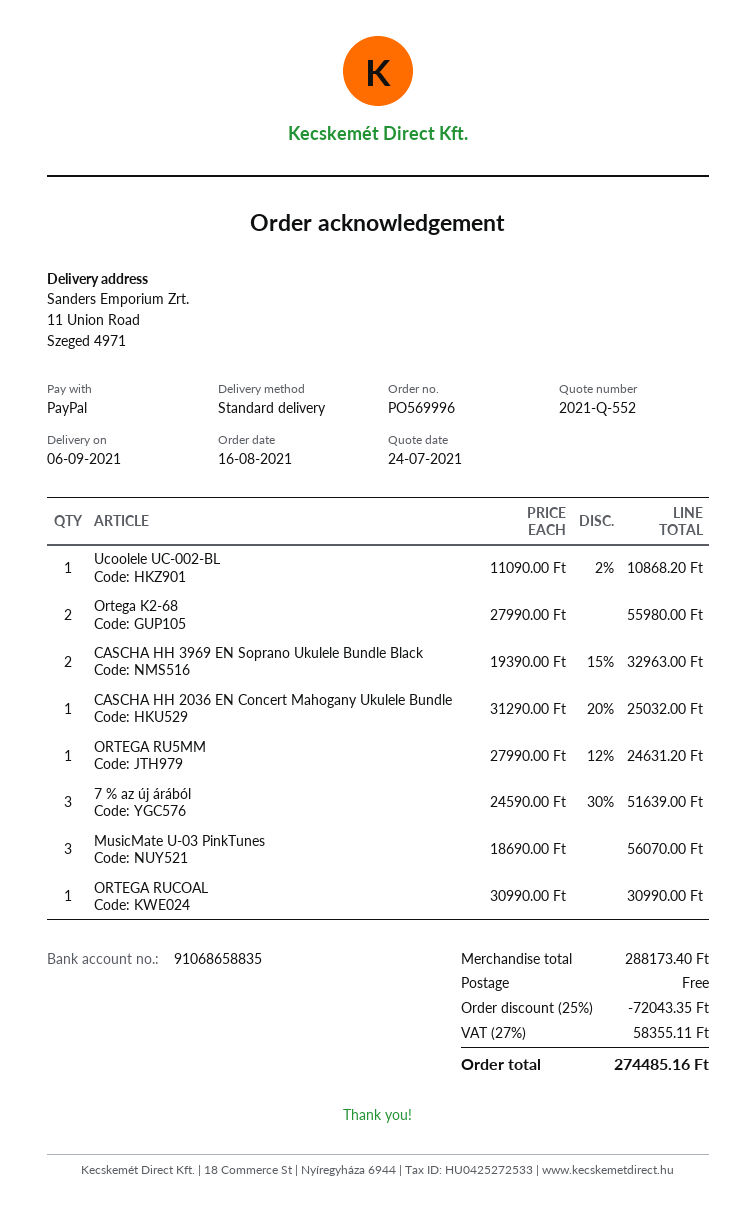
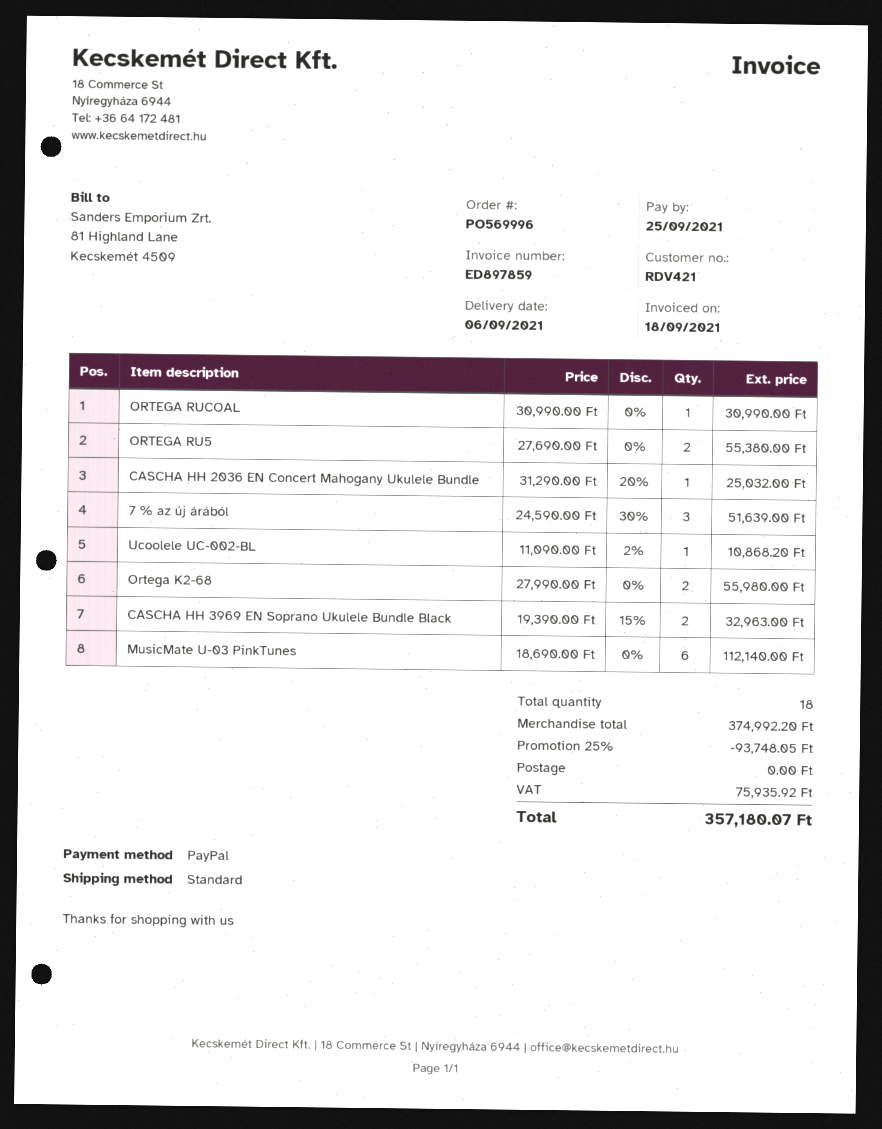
ORTEGA RU5MM: 1 x 27990.00 - 12% = 24631.20 -> none
MusicMate U-03 PinkTunes: 3 x 18690.00 = 56070.00 -> 6 x 18690.00 = 112140.00
ORTEGA RU5: none -> 2 x 27690.00 = 55380.00
subtotal: 288173.40 -> 374992.20
discount: 25% = 72043.35 -> 25% = 93748.05
tax: 58355.11 -> 75935.92
total: 274485.16 -> 357180.07

